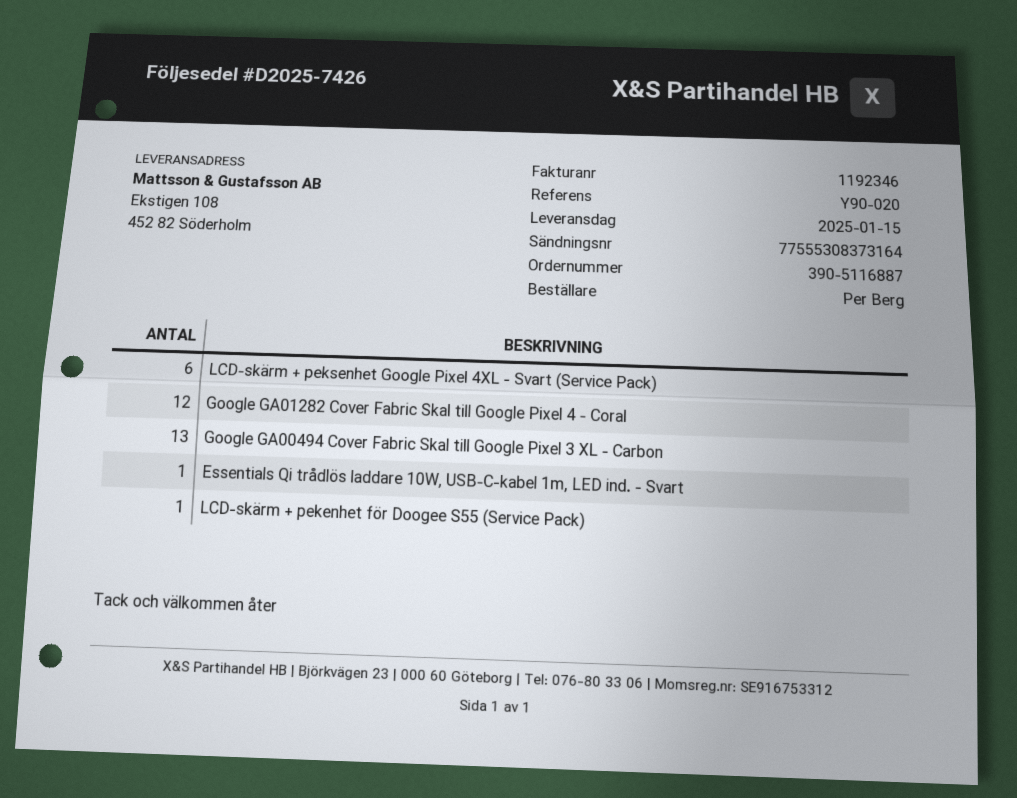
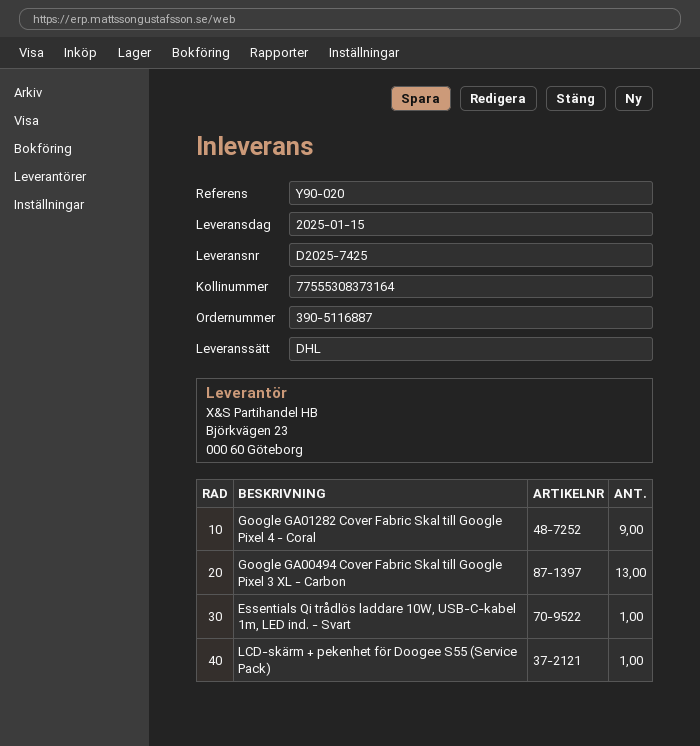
delivery note number: D2025-7426 -> D2025-7425
LCD-skärm + peksenhet Google Pixel 4XL - Svart (Service Pack): 6 -> none
Google GA01282 Cover Fabric Skal till Google Pixel 4 - Coral: 12 -> 9

